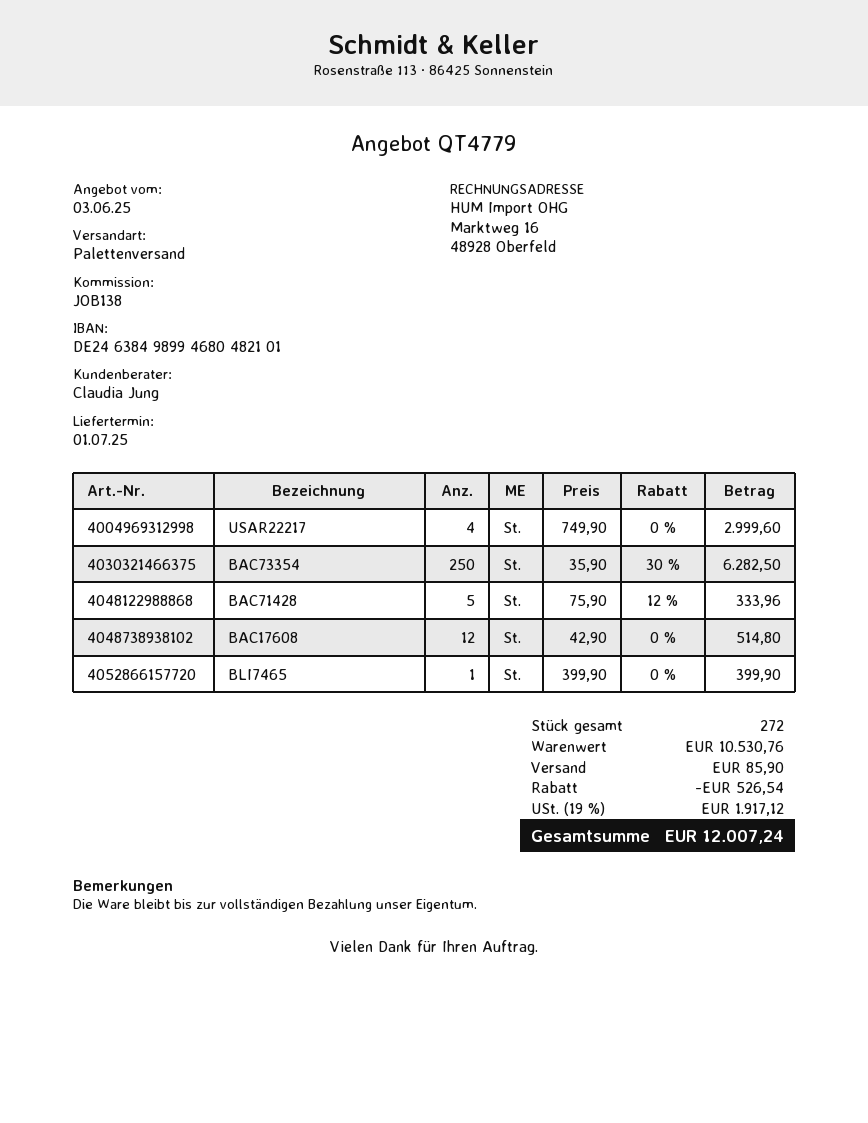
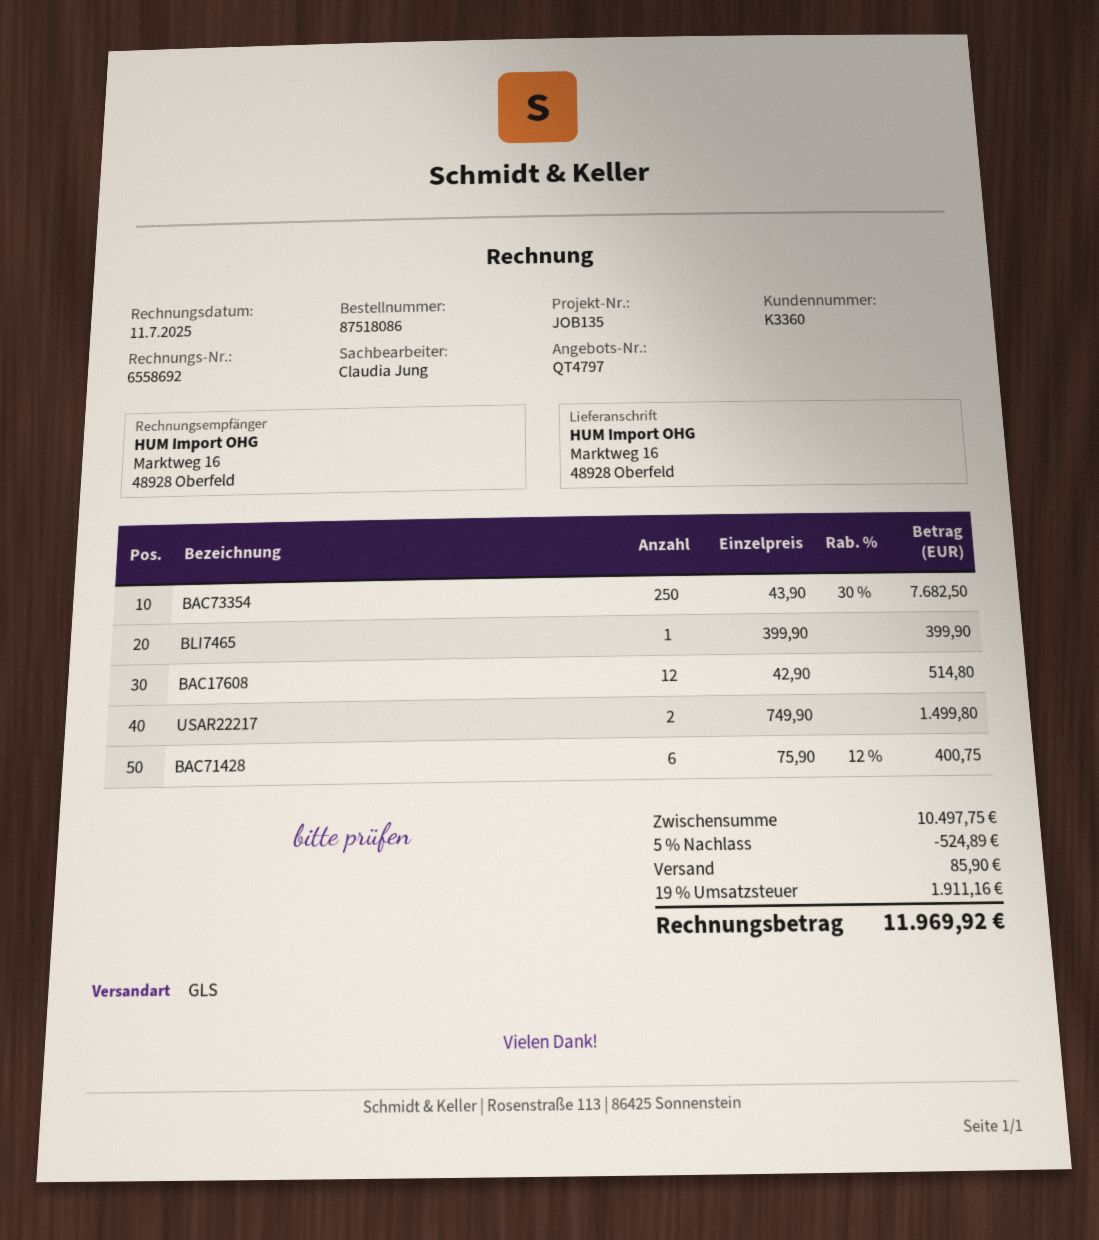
quote number: QT4779 -> QT4797
reference: JOB138 -> JOB135
shipping method: pallet freight -> GLS
USAR22217: 4 x 749.90 = 2999.60 -> 2 x 749.90 = 1499.80
BAC73354: 250 x 35.90 - 30% = 6282.50 -> 250 x 43.90 - 30% = 7682.50
BAC71428: 5 x 75.90 - 12% = 333.96 -> 6 x 75.90 - 12% = 400.75
subtotal: 10530.76 -> 10497.75
discount: 526.54 -> 524.89
tax: 19% = 1917.12 -> 19% = 1911.16
total: 12007.24 -> 11969.92

